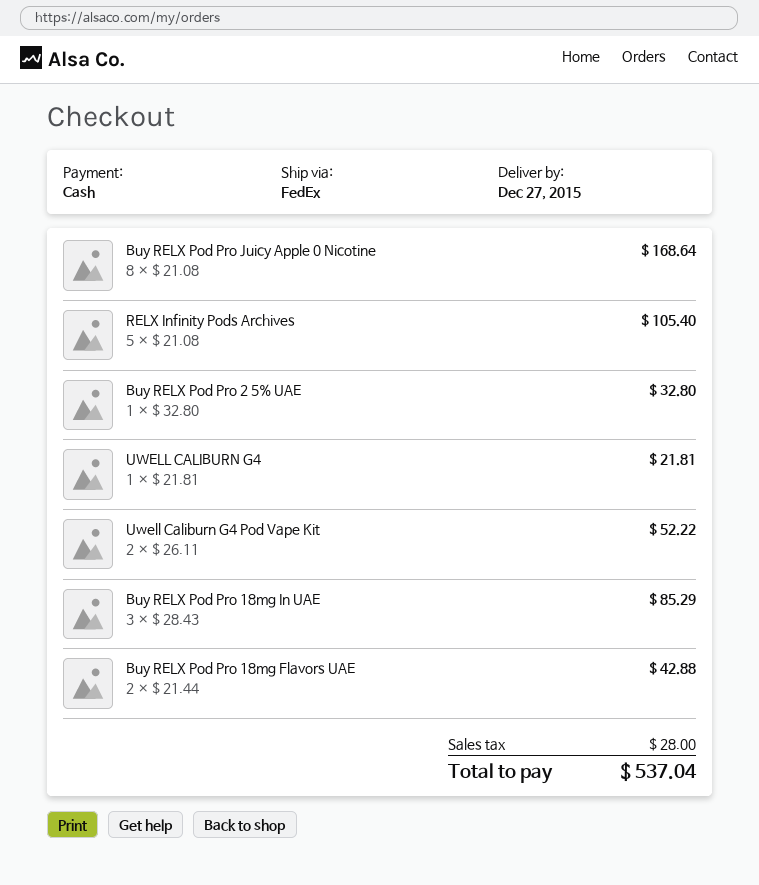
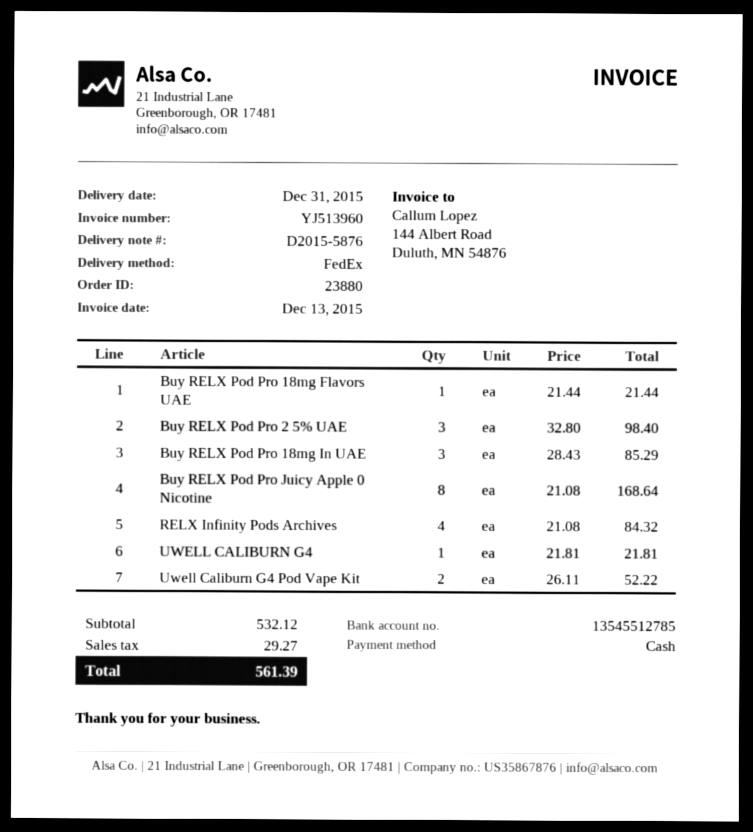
delivery date: 2015-12-27 -> 2015-12-31
RELX Infinity Pods Archives: 5 x 21.08 = 105.40 -> 4 x 21.08 = 84.32
Buy RELX Pod Pro 2 5% UAE: 1 x 32.80 = 32.80 -> 3 x 32.80 = 98.40
Buy RELX Pod Pro 18mg Flavors UAE: 2 x 21.44 = 42.88 -> 1 x 21.44 = 21.44
tax: 28.00 -> 29.27
total: 537.04 -> 561.39

